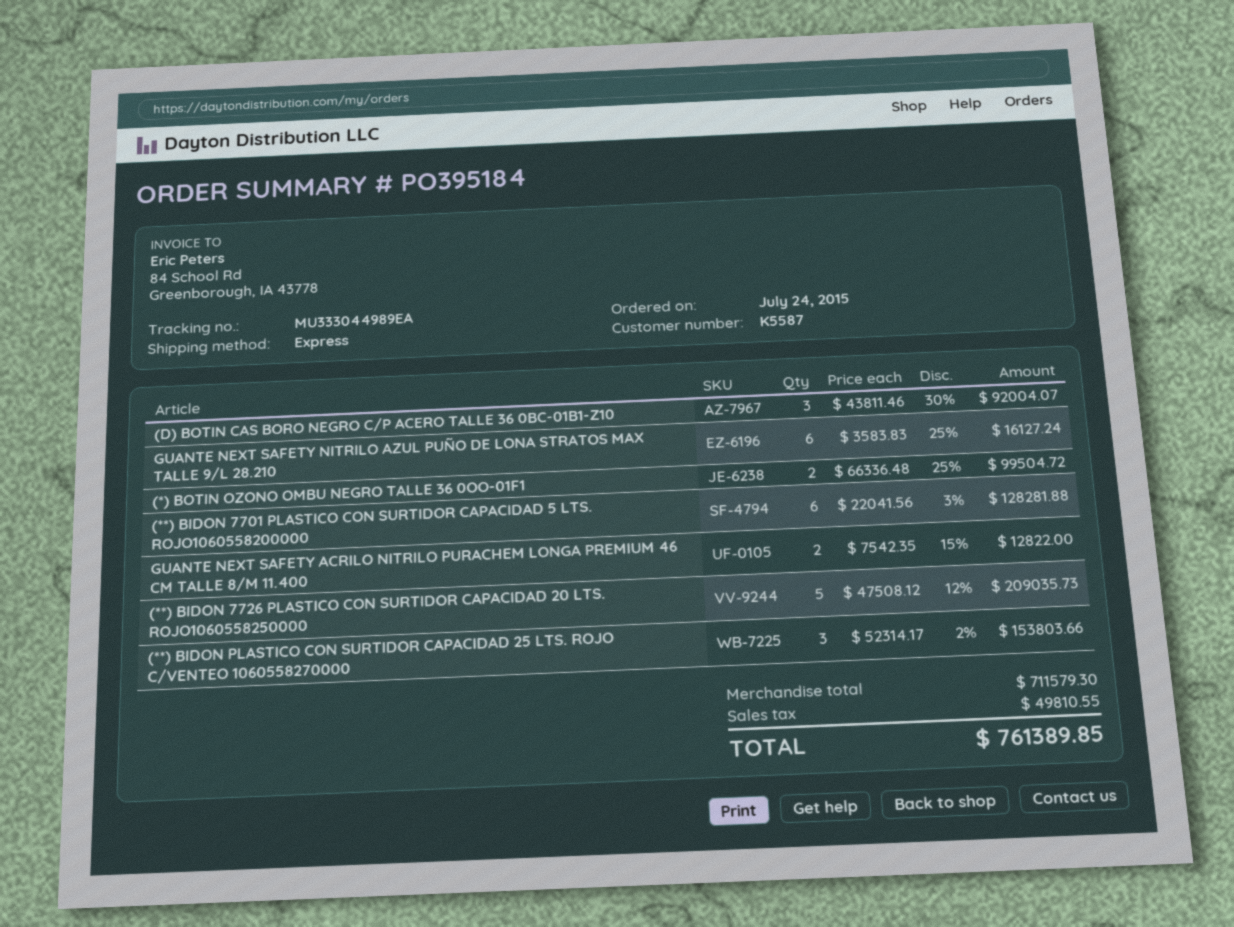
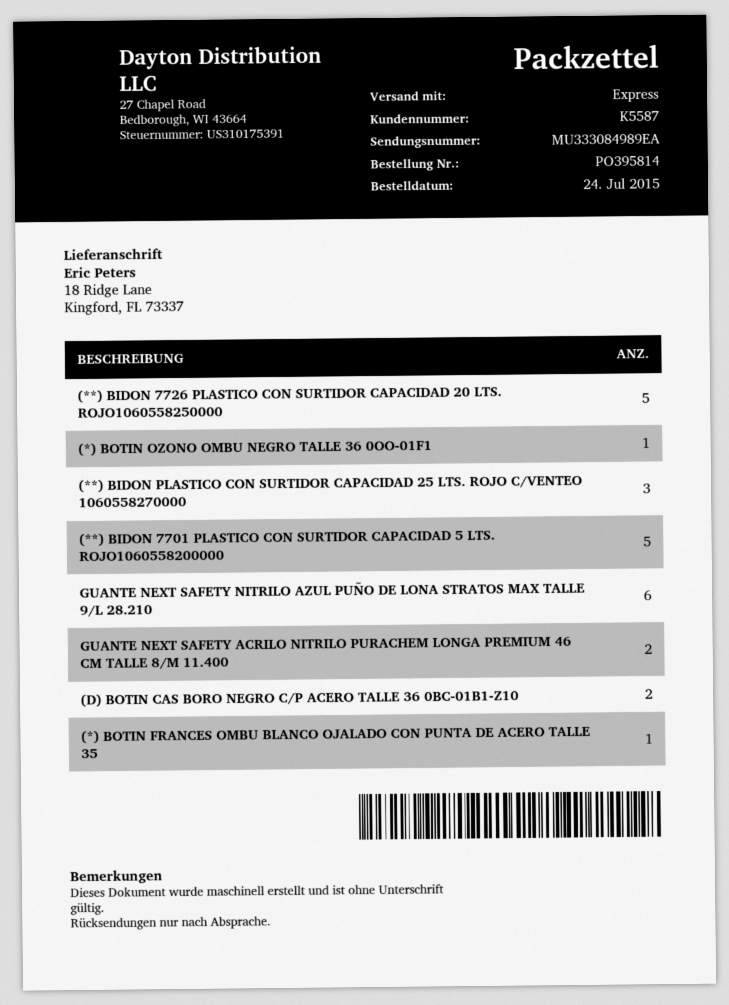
order number: PO395184 -> PO395814
tracking number: MU333044989EA -> MU333084989EA
(D) BOTIN CAS BORO NEGRO C/P ACERO TALLE 36 0BC-01B1-Z10: 3 -> 2
(*) BOTIN OZONO OMBU NEGRO TALLE 36 0OO-01F1: 2 -> 1
(**) BIDON 7701 PLASTICO CON SURTIDOR CAPACIDAD 5 LTS. ROJO1060558200000: 6 -> 5
(*) BOTIN FRANCES OMBU BLANCO OJALADO CON PUNTA DE ACERO TALLE 35: none -> 1

